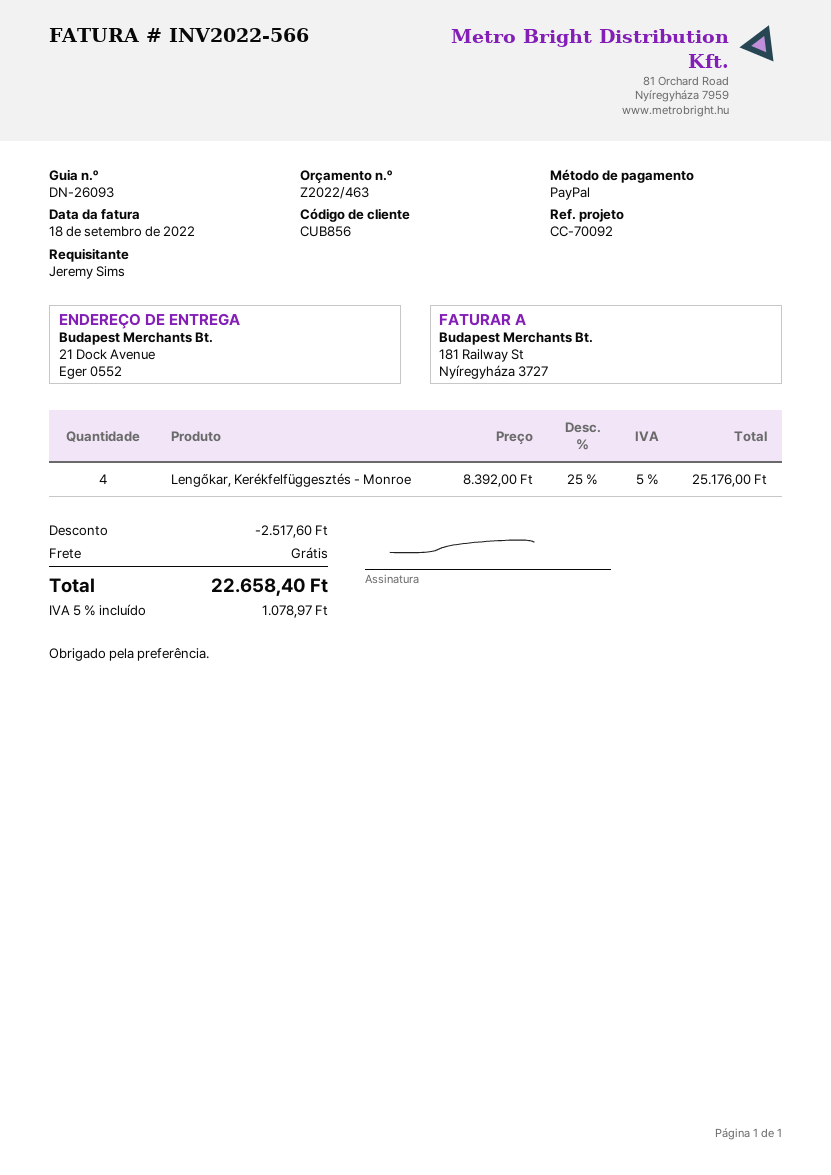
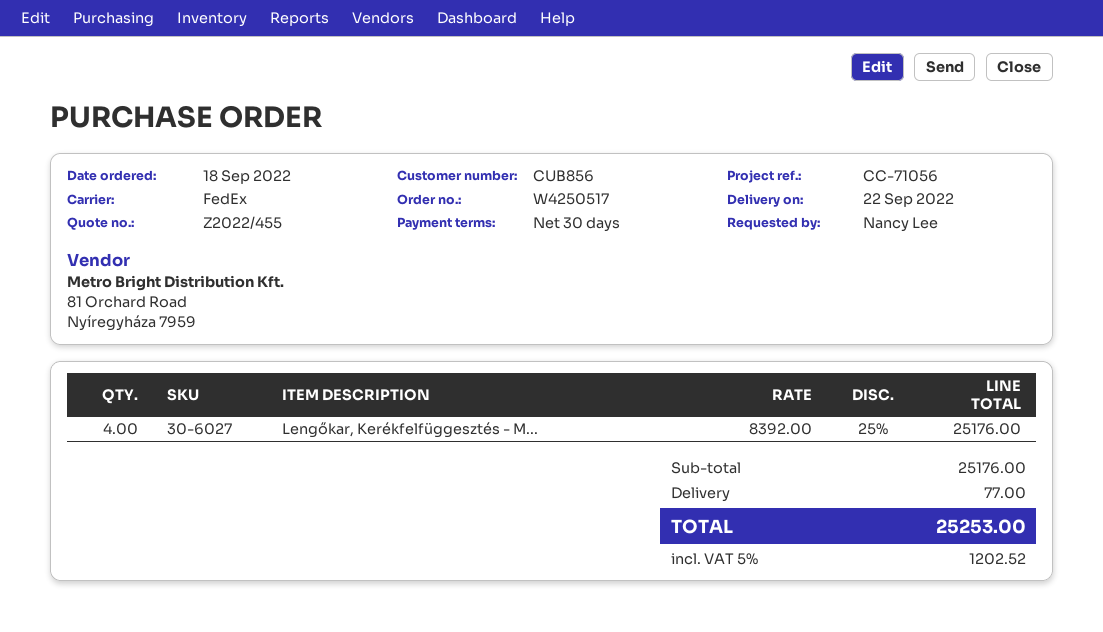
quote number: Z2022/463 -> Z2022/455
reference: CC-70092 -> CC-71056
ordered by: Jeremy Sims -> Nancy Lee
discount: 2517.60 -> none
shipping: 0.00 -> 77.00
tax: 5% = 1078.97 -> 5% = 1202.52
total: 22658.40 -> 25253.00

